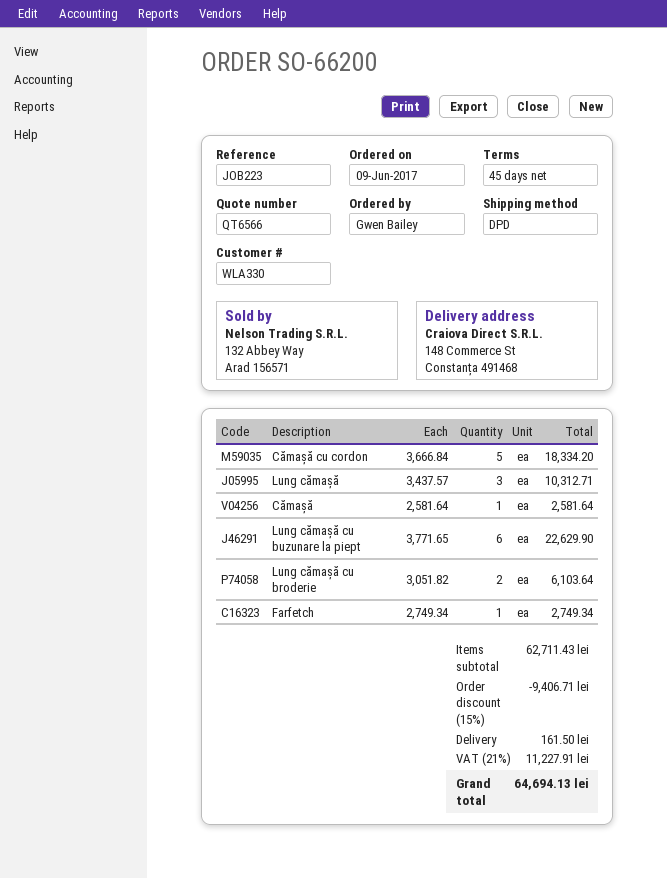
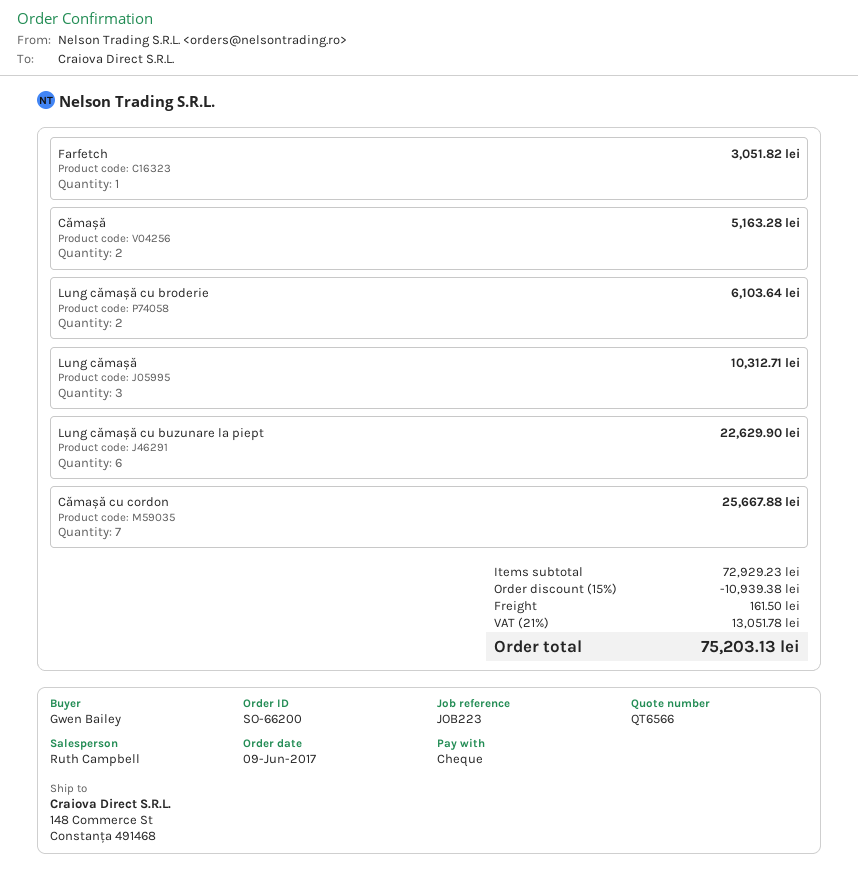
Cămașă cu cordon: 5 for 18334.20 -> 7 for 25667.88
Cămașă: 1 for 2581.64 -> 2 for 5163.28
Farfetch: 1 for 2749.34 -> 1 for 3051.82
subtotal: 62711.43 -> 72929.23
discount: 15% = 9406.71 -> 15% = 10939.38
tax: 21% = 11227.91 -> 21% = 13051.78
total: 64694.13 -> 75203.13

